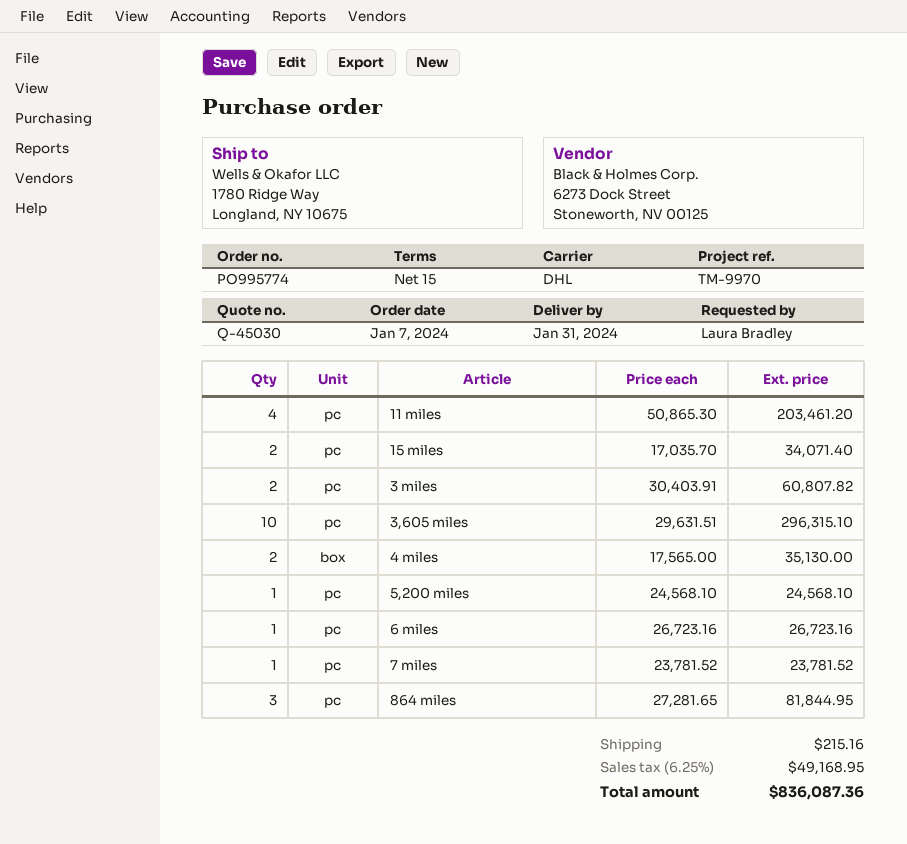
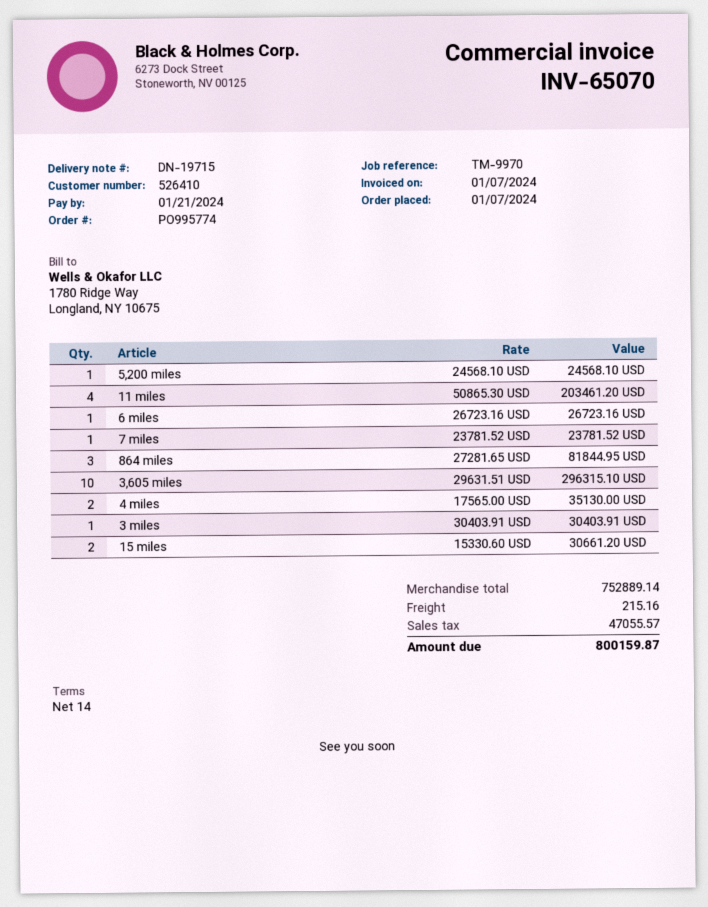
payment terms: 15 days -> 14 days
15 miles: 2 x 17035.70 = 34071.40 -> 2 x 15330.60 = 30661.20
3 miles: 2 x 30403.91 = 60807.82 -> 1 x 30403.91 = 30403.91
tax: 49168.95 -> 47055.57
total: 836087.36 -> 800159.87

